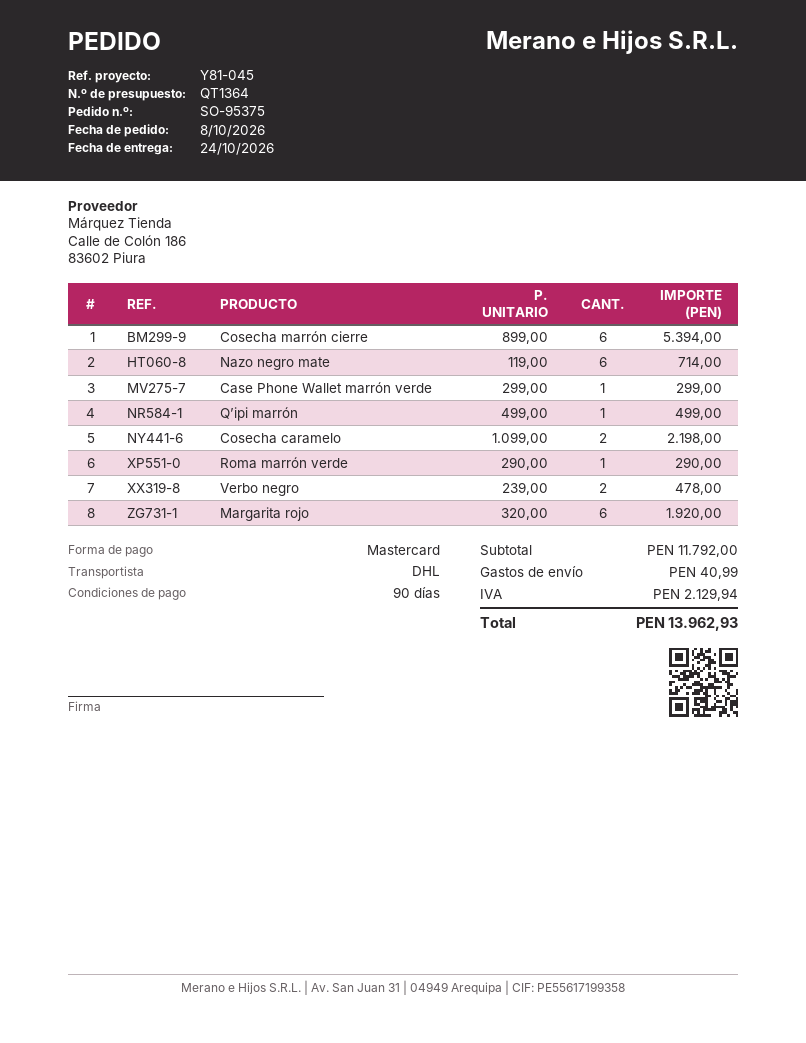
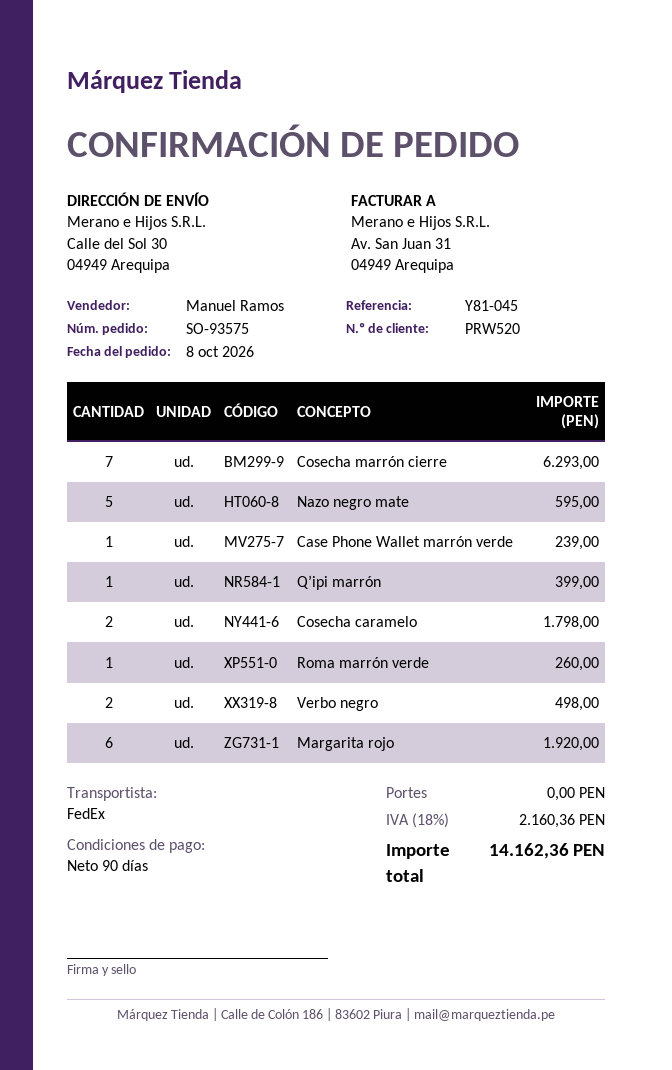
order number: SO-95375 -> SO-93575
shipping method: DHL -> FedEx
Cosecha marrón cierre: 6 for 5394.00 -> 7 for 6293.00
Nazo negro mate: 6 for 714.00 -> 5 for 595.00
Case Phone Wallet marrón verde: 1 for 299.00 -> 1 for 239.00
Q’ipi marrón: 1 for 499.00 -> 1 for 399.00
Cosecha caramelo: 2 for 2198.00 -> 2 for 1798.00
Roma marrón verde: 1 for 290.00 -> 1 for 260.00
Verbo negro: 2 for 478.00 -> 2 for 498.00
shipping: 40.99 -> 0.00
tax: 2129.94 -> 2160.36
total: 13962.93 -> 14162.36

